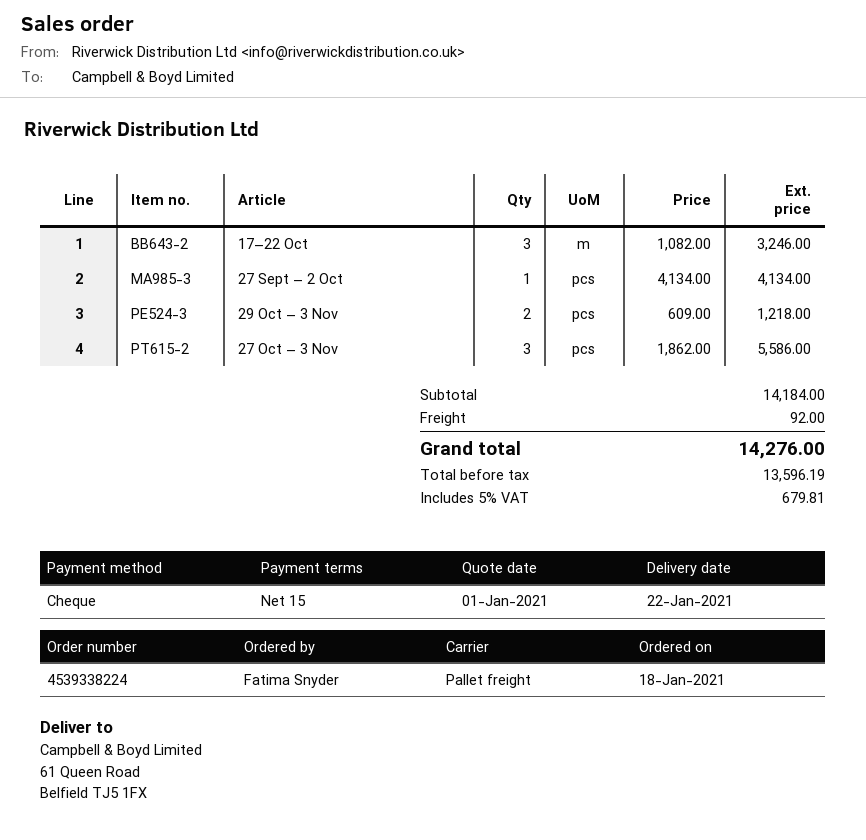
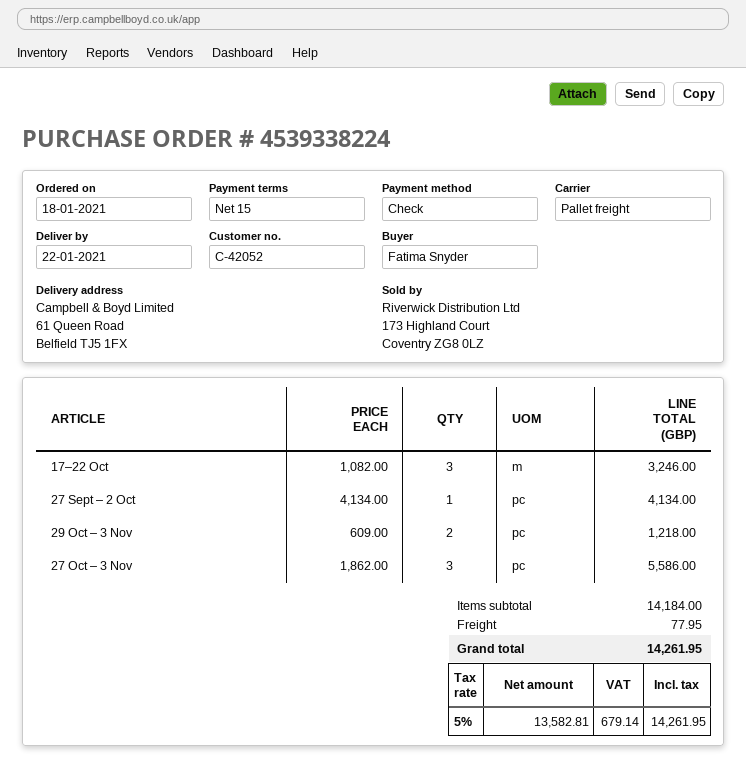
shipping: 92.00 -> 77.95
net: 13596.19 -> 13582.81
tax: 5% = 679.81 -> 5% = 679.14
total: 14276.00 -> 14261.95

